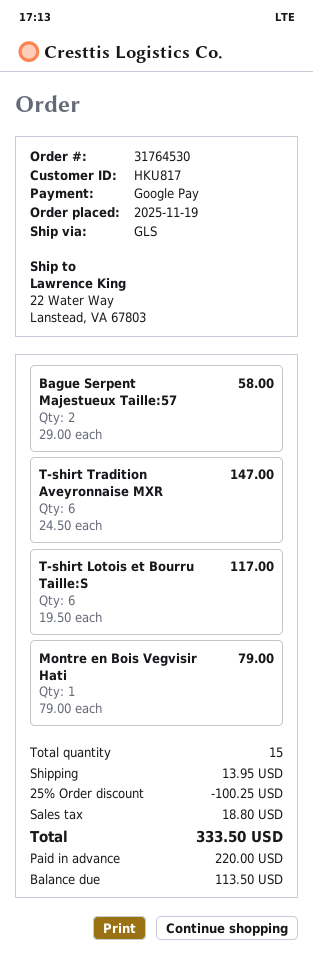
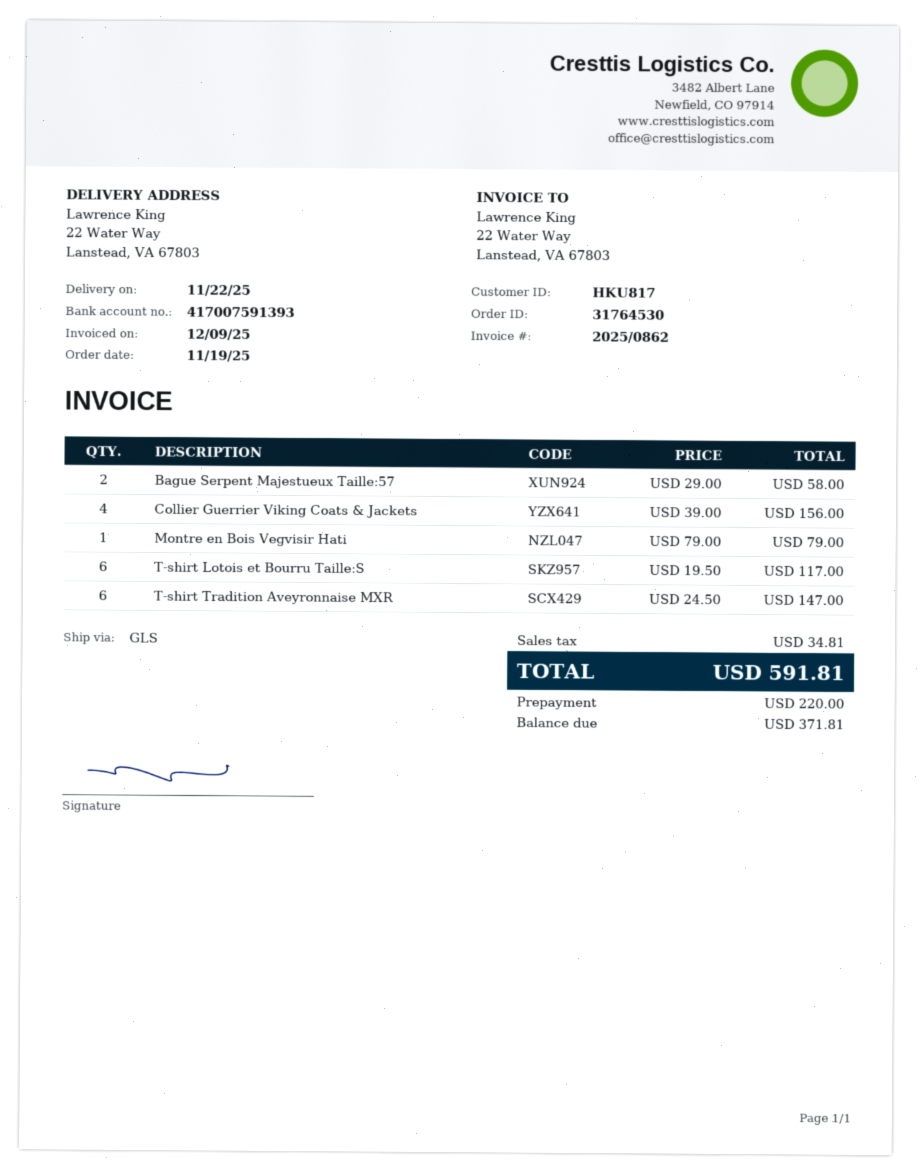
Collier Guerrier Viking Coats & Jackets: none -> 4 x 39.00 = 156.00
discount: 25% = 100.25 -> none
shipping: 13.95 -> none
tax: 18.80 -> 34.81
total: 333.50 -> 591.81
balance: 113.50 -> 371.81

